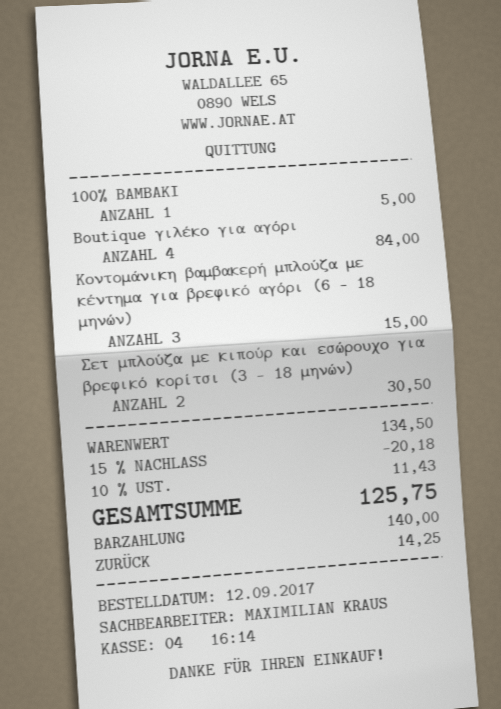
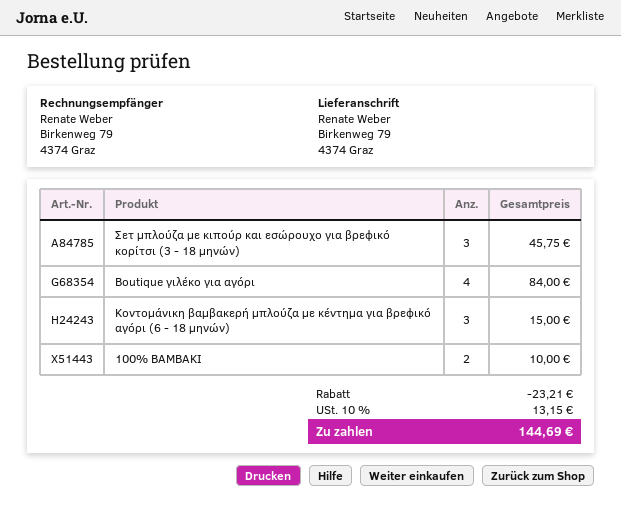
100% ΒΑΜΒΑΚΙ: 1 for 5.00 -> 2 for 10.00
Σετ μπλούζα με κιπούρ και εσώρουχο για βρεφικό κορίτσι (3 - 18 μηνών): 2 for 30.50 -> 3 for 45.75
discount: 20.18 -> 23.21
tax: 10% = 11.43 -> 10% = 13.15
total: 125.75 -> 144.69

